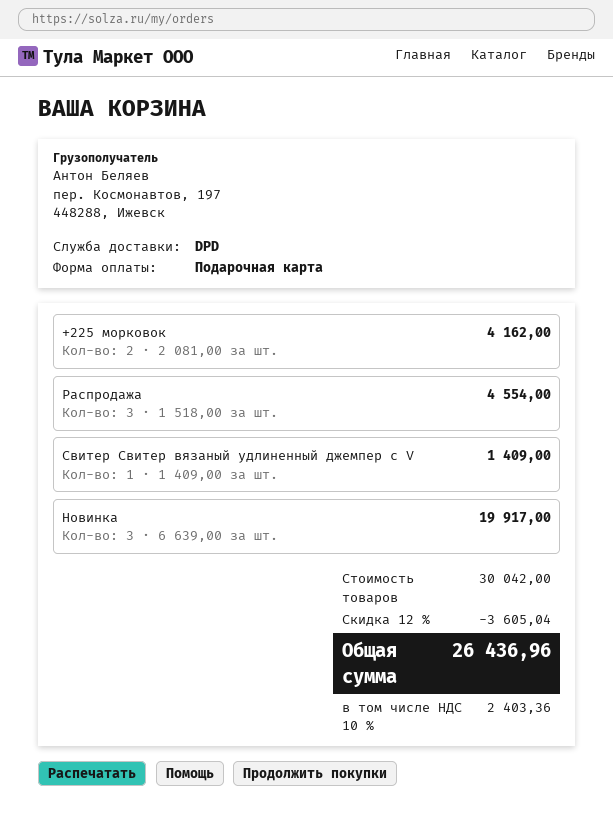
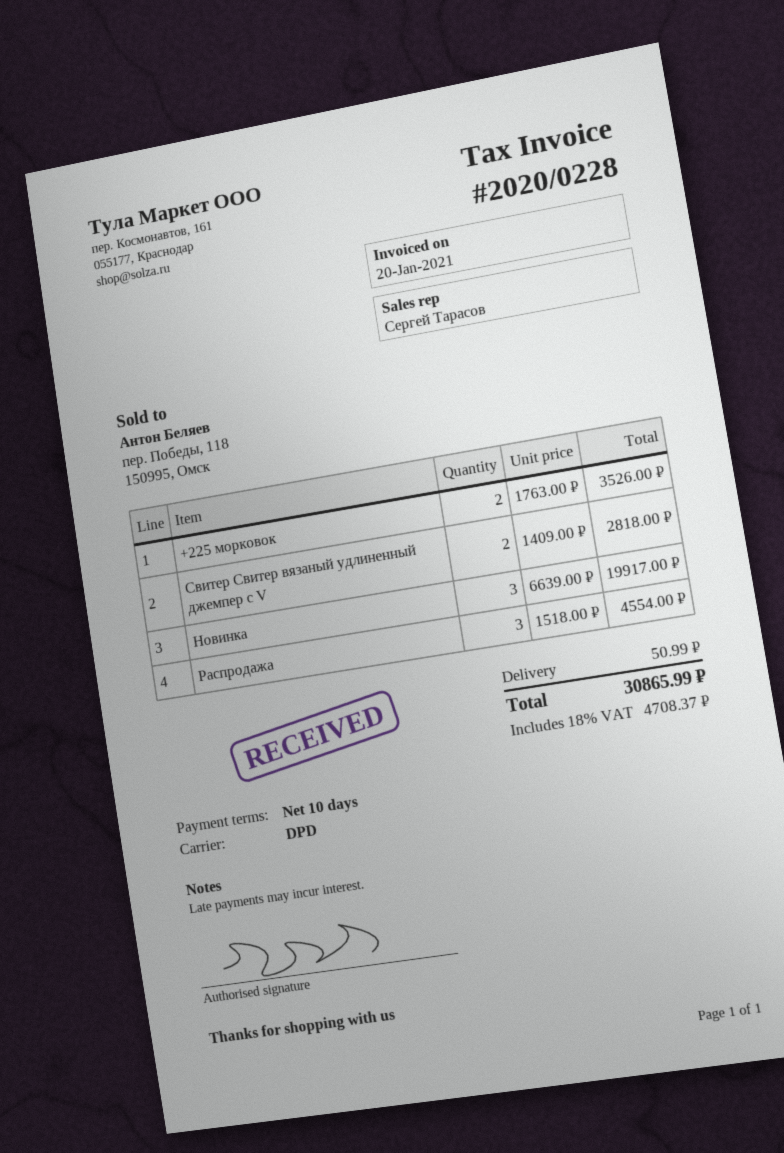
+225 морковок: 2 x 2081.00 = 4162.00 -> 2 x 1763.00 = 3526.00
Свитер Свитер вязаный удлиненный джемпер с V: 1 x 1409.00 = 1409.00 -> 2 x 1409.00 = 2818.00
discount: 12% = 3605.04 -> none
shipping: none -> 50.99
tax: 10% = 2403.36 -> 18% = 4708.37
total: 26436.96 -> 30865.99

